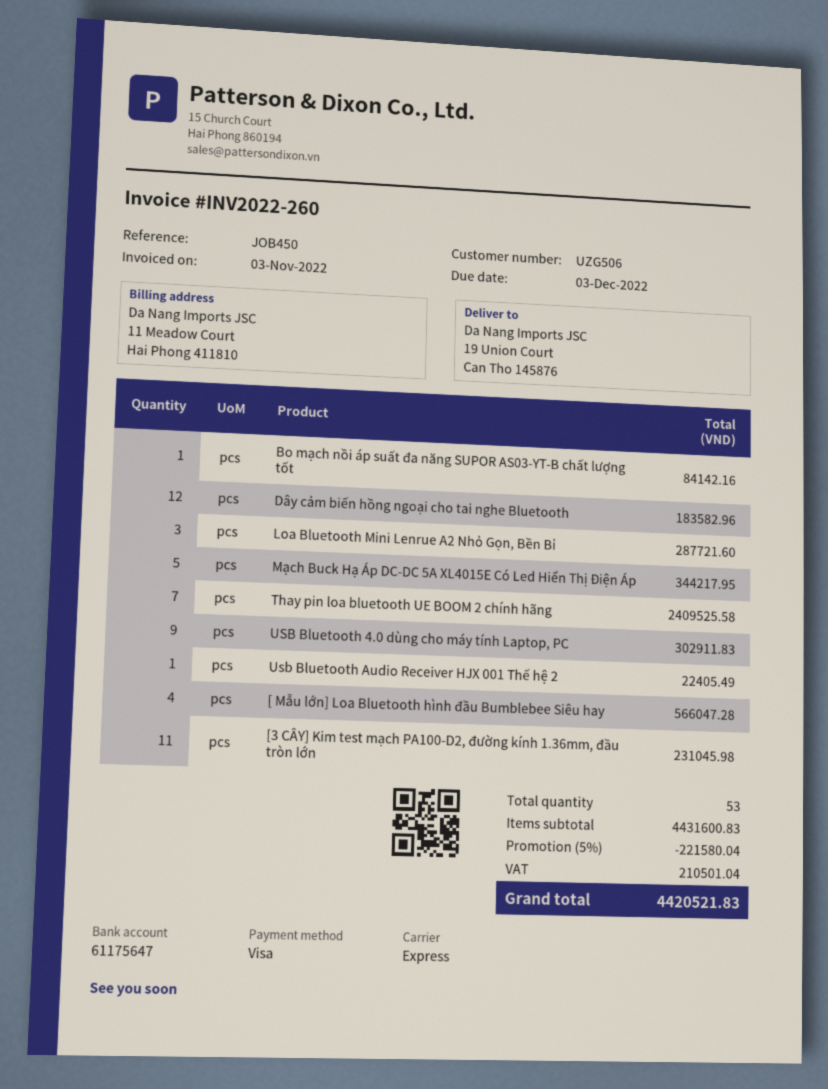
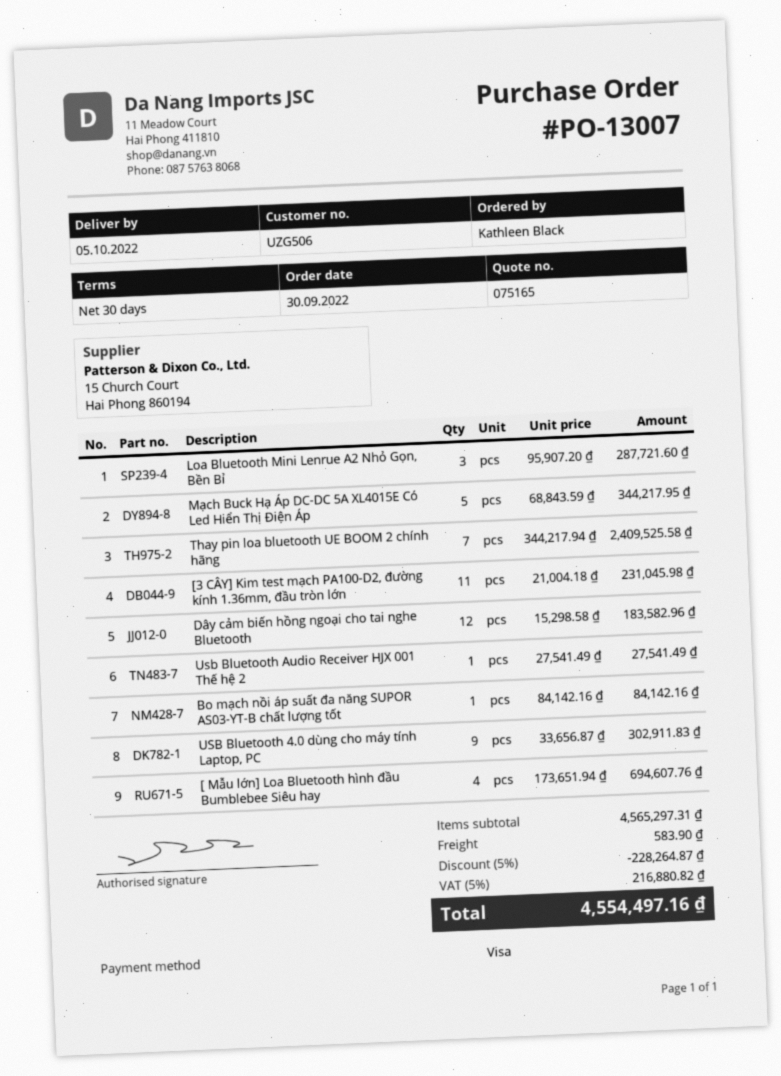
Usb Bluetooth Audio Receiver HJX 001 Thế hệ 2: 1 for 22405.49 -> 1 for 27541.49
[ Mẫu lớn] Loa Bluetooth hình đầu Bumblebee Siêu hay: 4 for 566047.28 -> 4 for 694607.76
subtotal: 4431600.83 -> 4565297.31
discount: 5% = 221580.04 -> 5% = 228264.87
shipping: none -> 583.90
tax: 210501.04 -> 216880.82
total: 4420521.83 -> 4554497.16

